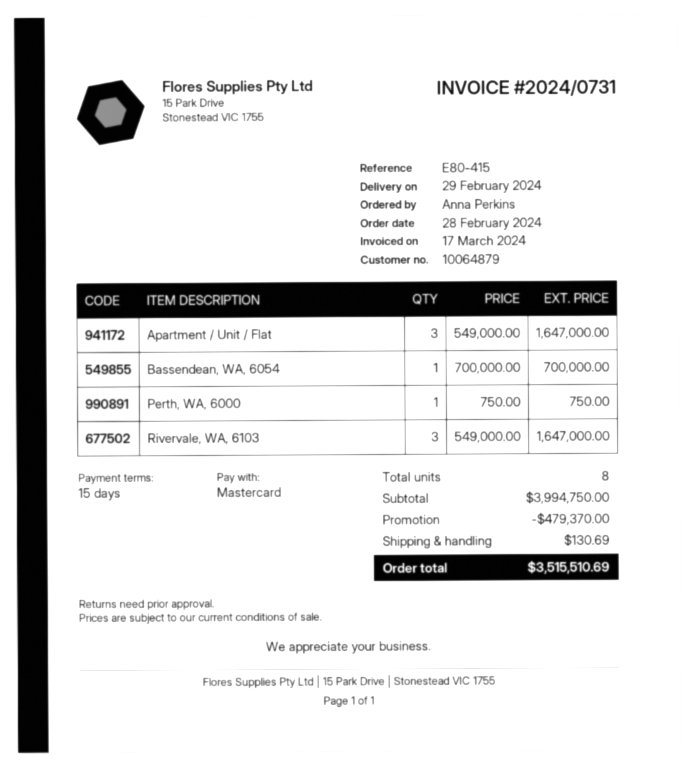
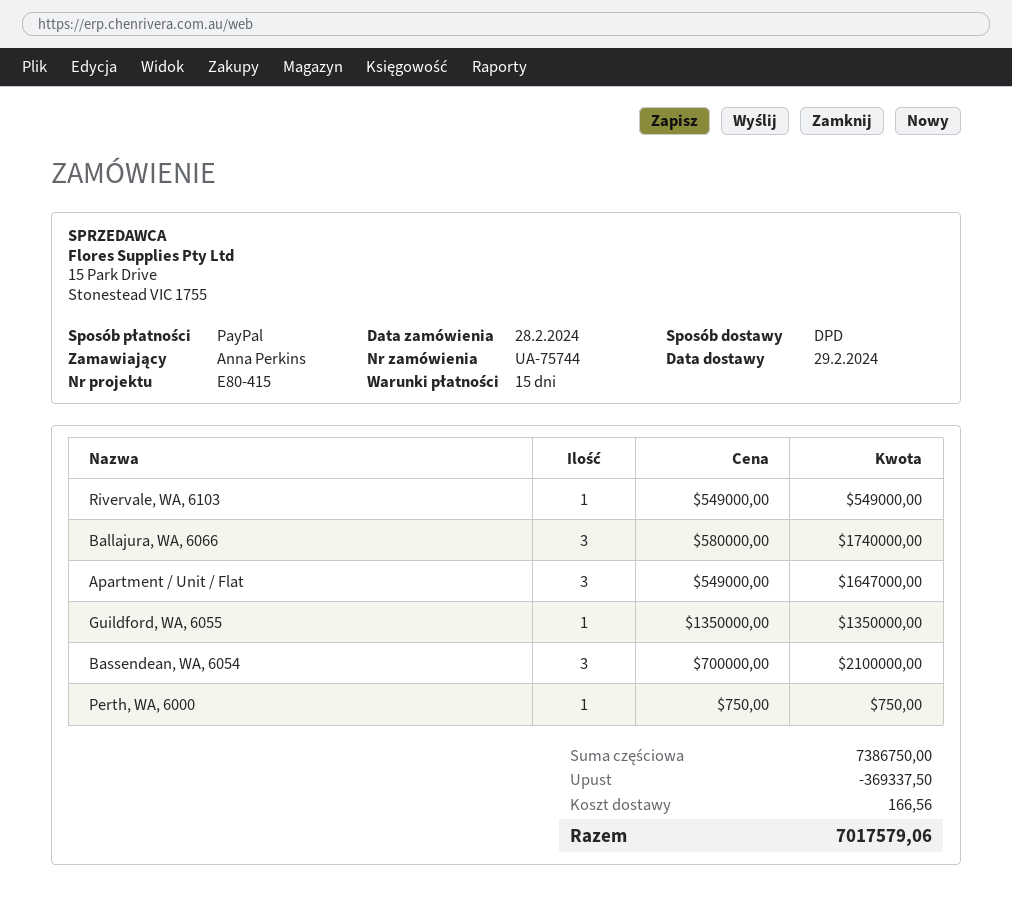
payment method: Mastercard -> PayPal
Bassendean, WA, 6054: 1 x 700000.00 = 700000.00 -> 3 x 700000.00 = 2100000.00
Rivervale, WA, 6103: 3 x 549000.00 = 1647000.00 -> 1 x 549000.00 = 549000.00
Ballajura, WA, 6066: none -> 3 x 580000.00 = 1740000.00
Guildford, WA, 6055: none -> 1 x 1350000.00 = 1350000.00
subtotal: 3994750.00 -> 7386750.00
discount: 479370.00 -> 369337.50
shipping: 130.69 -> 166.56
total: 3515510.69 -> 7017579.06

